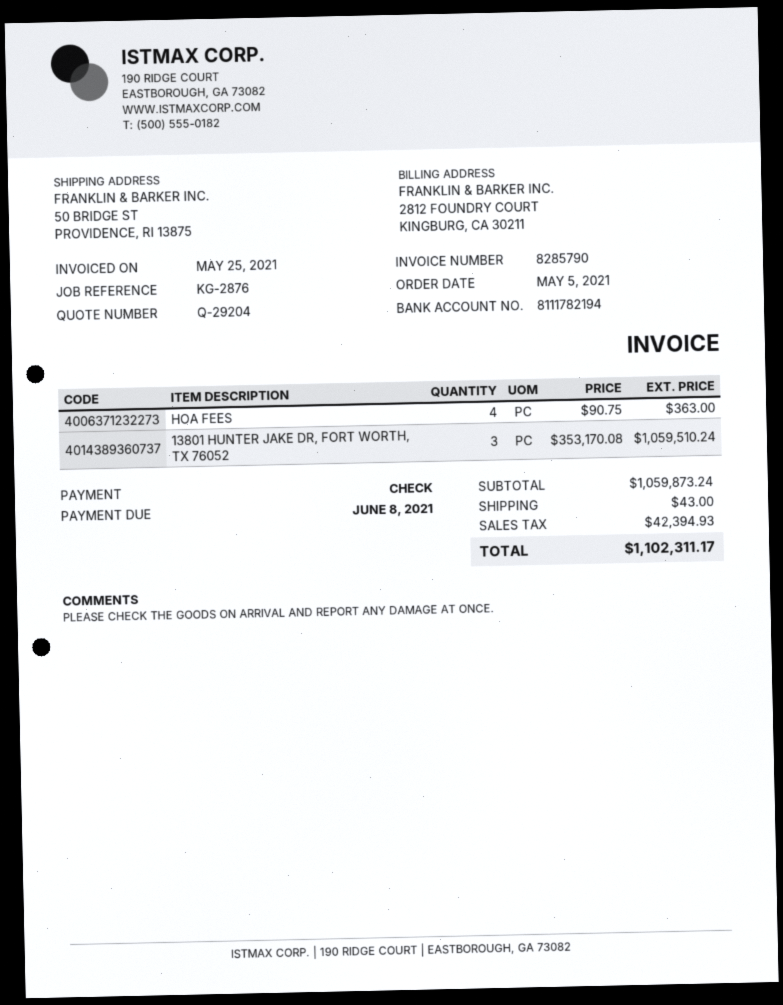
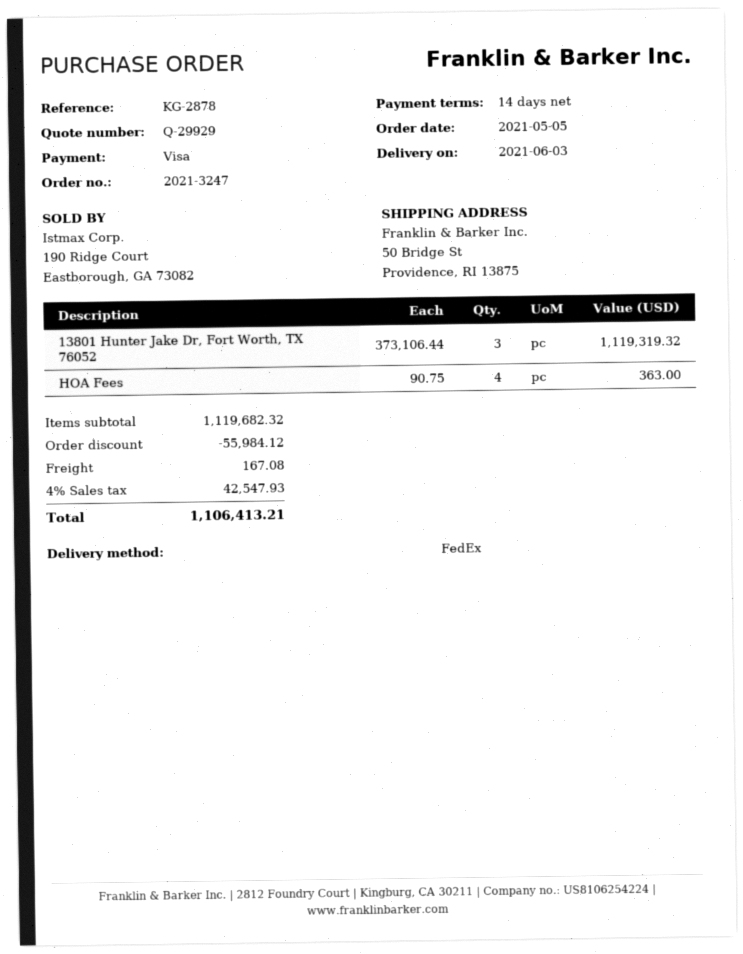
quote number: Q-29204 -> Q-29929
reference: KG-2876 -> KG-2878
payment method: cheque -> Visa
13801 HUNTER JAKE DR, FORT WORTH, TX 76052: 3 x 353170.08 = 1059510.24 -> 3 x 373106.44 = 1119319.32
subtotal: 1059873.24 -> 1119682.32
discount: none -> 55984.12
shipping: 43.00 -> 167.08
tax: 42394.93 -> 42547.93
total: 1102311.17 -> 1106413.21

